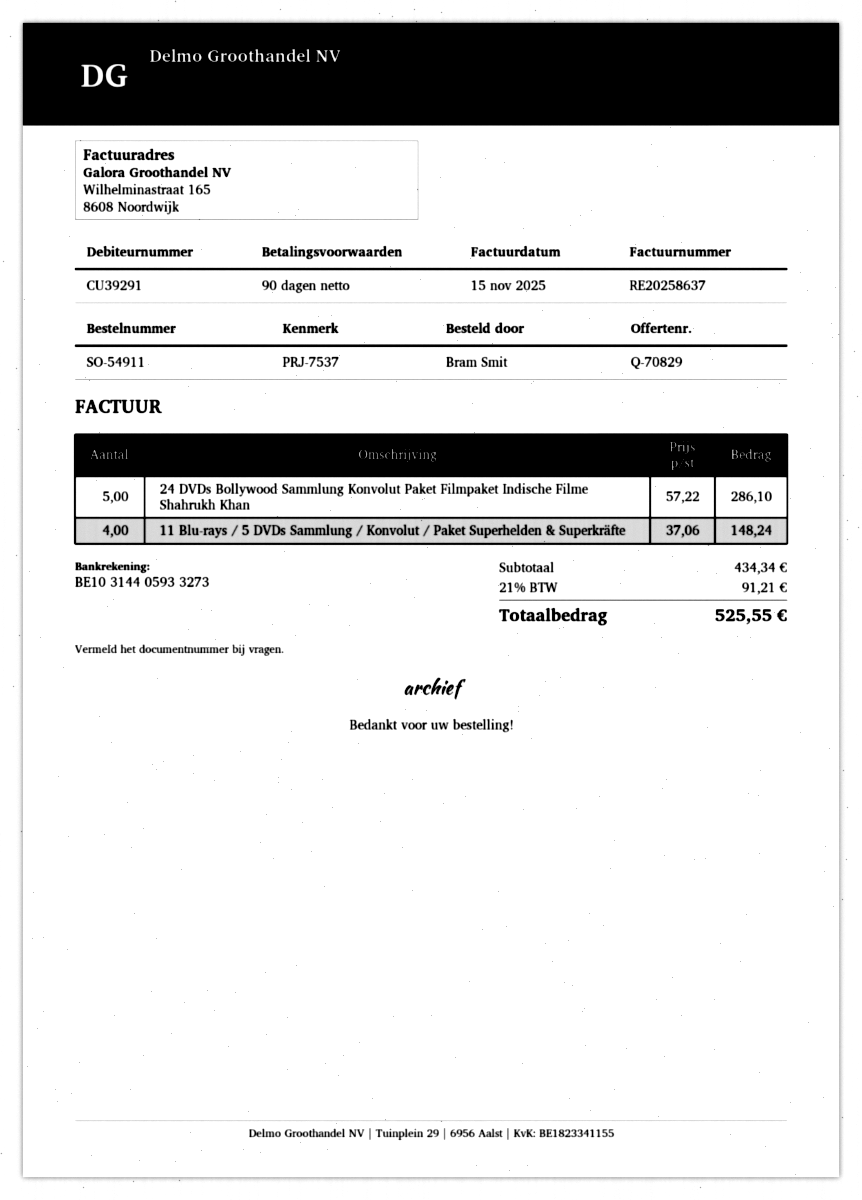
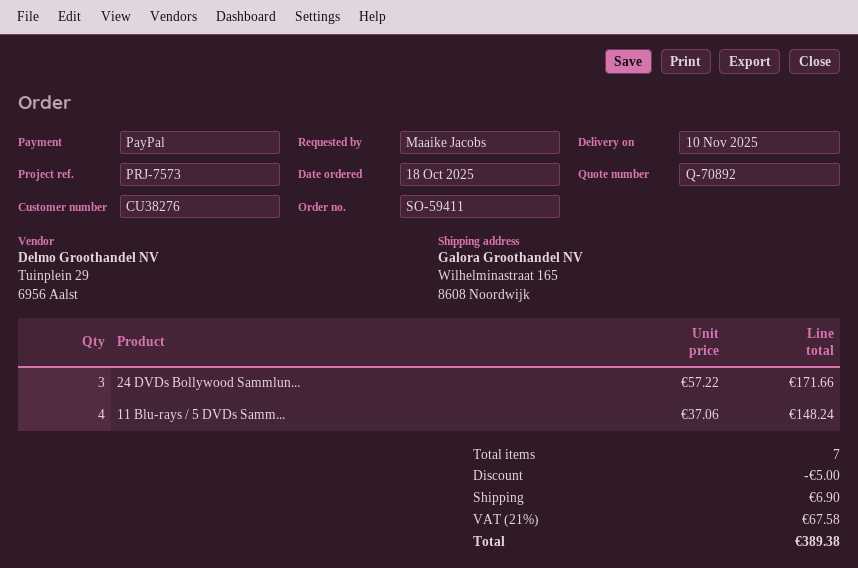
quote number: Q-70829 -> Q-70892
order number: SO-54911 -> SO-59411
customer number: CU39291 -> CU38276
reference: PRJ-7537 -> PRJ-7573
ordered by: Bram Smit -> Maaike Jacobs
24 DVDs Bollywood Sammlung Konvolut Paket Filmpaket Indische Filme Shahrukh Khan: 5 x 57.22 = 286.10 -> 3 x 57.22 = 171.66
discount: none -> 5.00
shipping: none -> 6.90
tax: 21% = 91.21 -> 21% = 67.58
total: 525.55 -> 389.38

